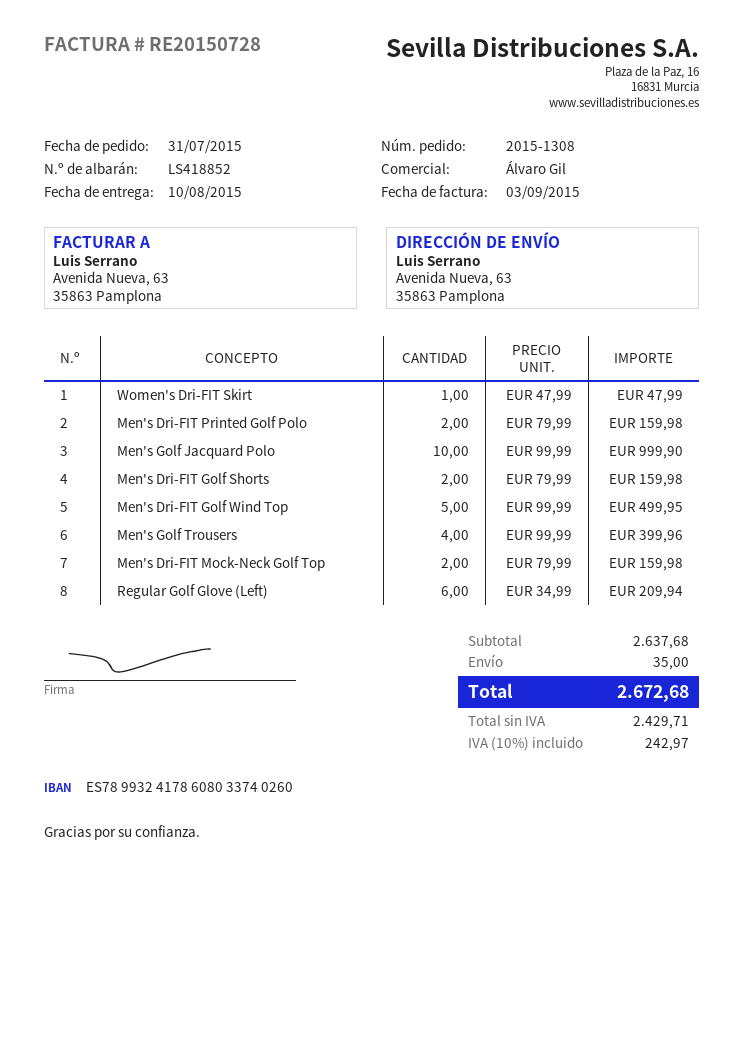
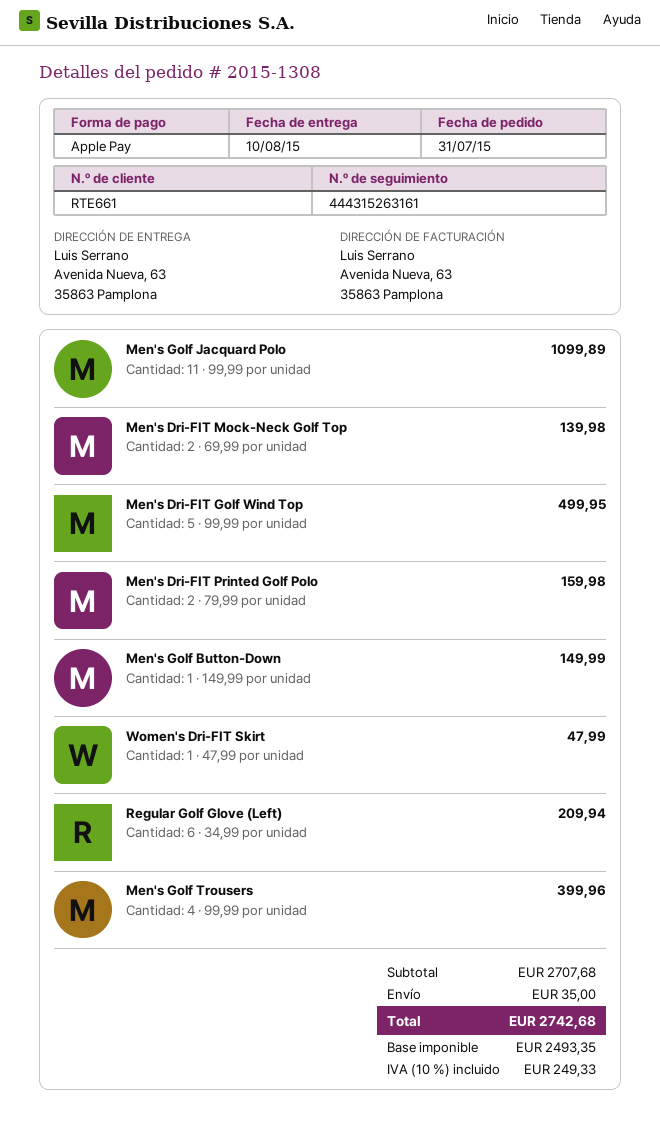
Men's Golf Jacquard Polo: 10 x 99.99 = 999.90 -> 11 x 99.99 = 1099.89
Men's Dri-FIT Golf Shorts: 2 x 79.99 = 159.98 -> none
Men's Dri-FIT Mock-Neck Golf Top: 2 x 79.99 = 159.98 -> 2 x 69.99 = 139.98
Men's Golf Button-Down: none -> 1 x 149.99 = 149.99
subtotal: 2637.68 -> 2707.68
net: 2429.71 -> 2493.35
tax: 10% = 242.97 -> 10% = 249.33
total: 2672.68 -> 2742.68

